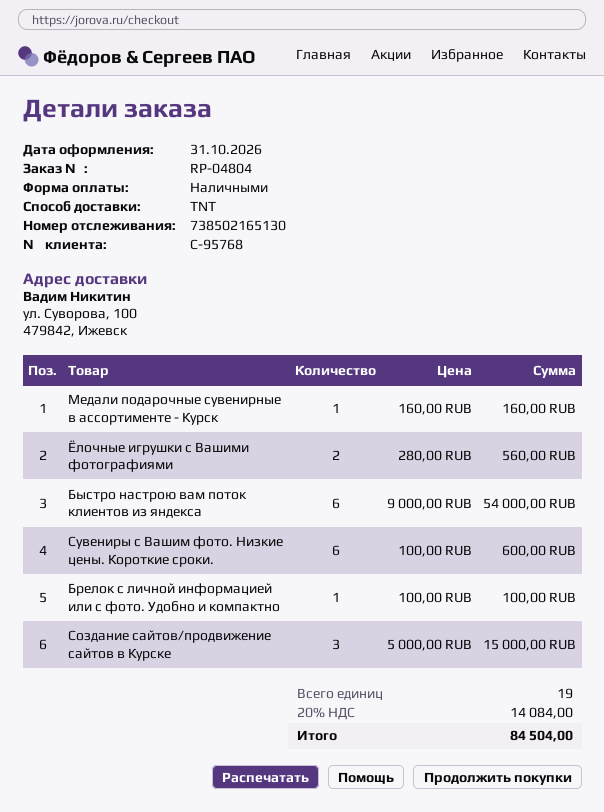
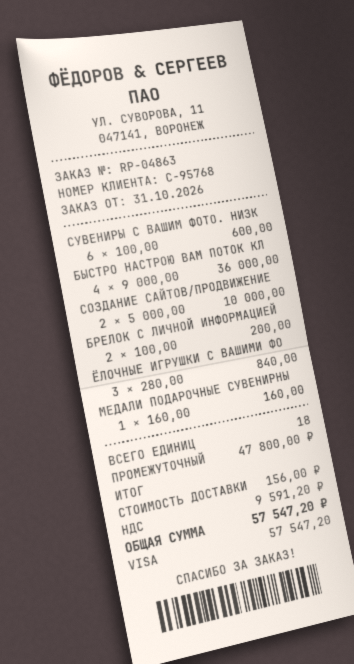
order number: RP-04804 -> RP-04863
payment method: cash -> Visa
Ёлочные игрушки с Вашими фотографиями: 2 x 280.00 = 560.00 -> 3 x 280.00 = 840.00
Быстро настрою вам поток клиентов из яндекса: 6 x 9000.00 = 54000.00 -> 4 x 9000.00 = 36000.00
Брелок с личной информацией или с фото. Удобно и компактно: 1 x 100.00 = 100.00 -> 2 x 100.00 = 200.00
Создание сайтов/продвижение сайтов в Курске: 3 x 5000.00 = 15000.00 -> 2 x 5000.00 = 10000.00
total quantity: 19 -> 18
shipping: none -> 156.00
tax: 14084.00 -> 9591.20
total: 84504.00 -> 57547.20

